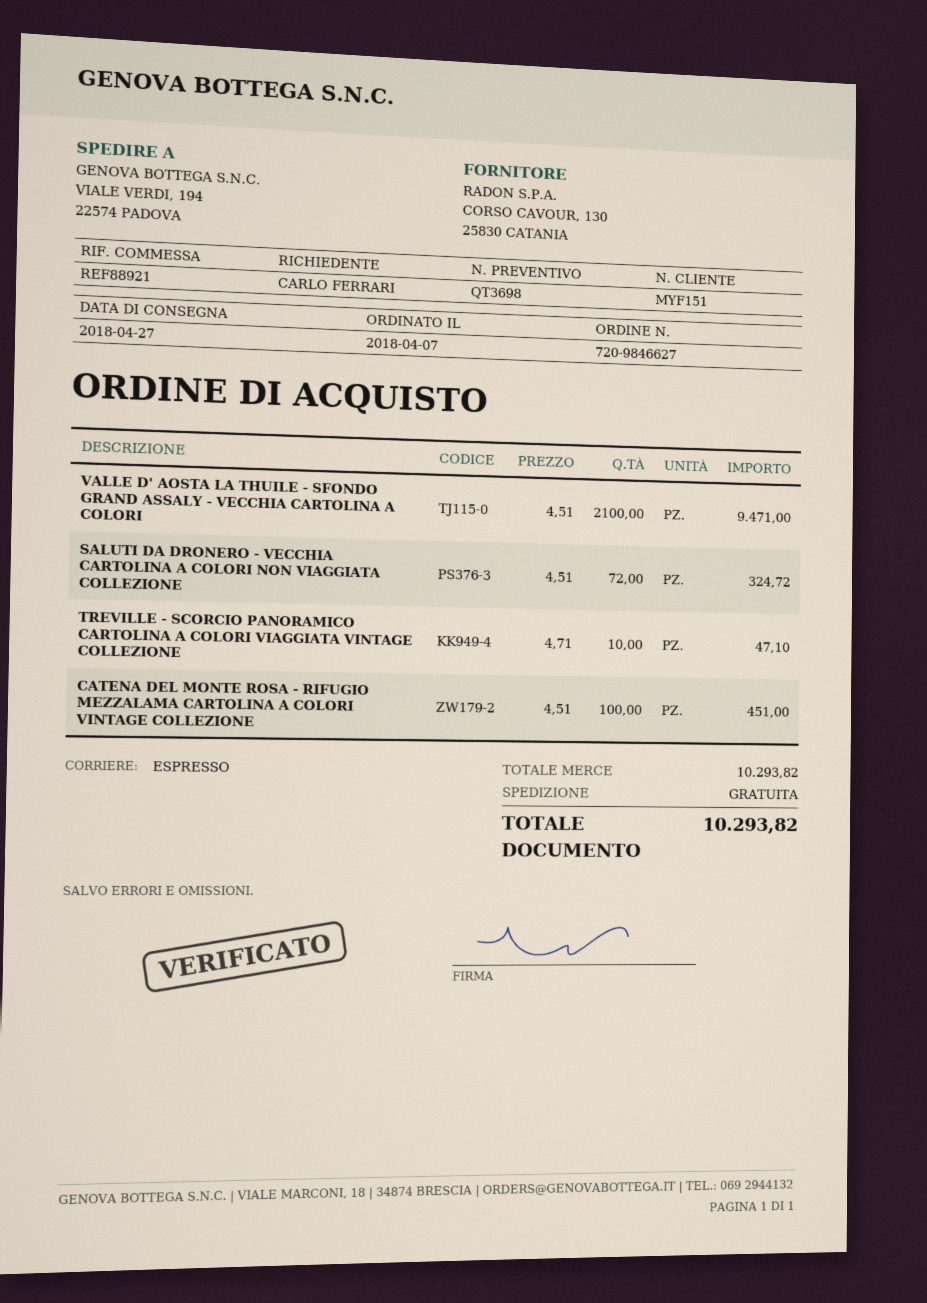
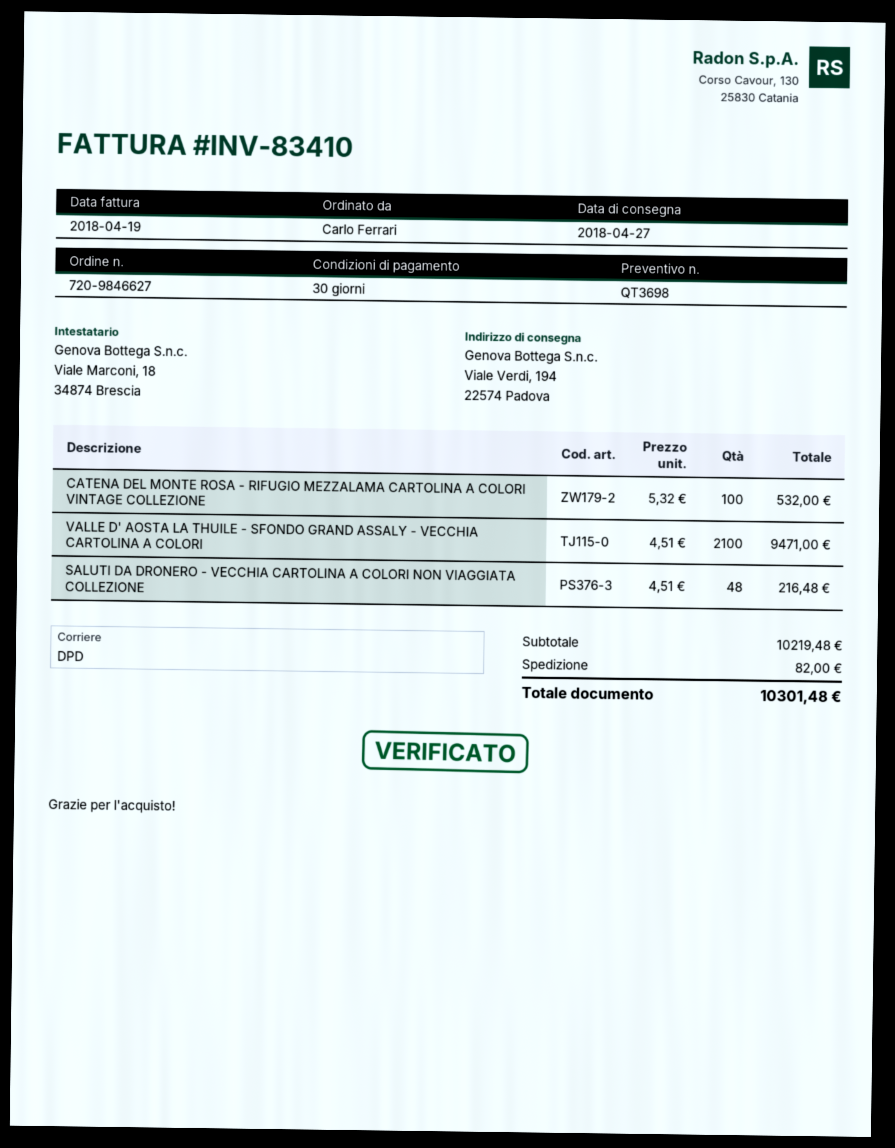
shipping method: express -> DPD
SALUTI DA DRONERO - VECCHIA CARTOLINA A COLORI NON VIAGGIATA COLLEZIONE: 72 x 4.51 = 324.72 -> 48 x 4.51 = 216.48
TREVILLE - SCORCIO PANORAMICO CARTOLINA A COLORI VIAGGIATA VINTAGE COLLEZIONE: 10 x 4.71 = 47.10 -> none
CATENA DEL MONTE ROSA - RIFUGIO MEZZALAMA CARTOLINA A COLORI VINTAGE COLLEZIONE: 100 x 4.51 = 451.00 -> 100 x 5.32 = 532.00
subtotal: 10293.82 -> 10219.48
shipping: 0.00 -> 82.00
total: 10293.82 -> 10301.48

